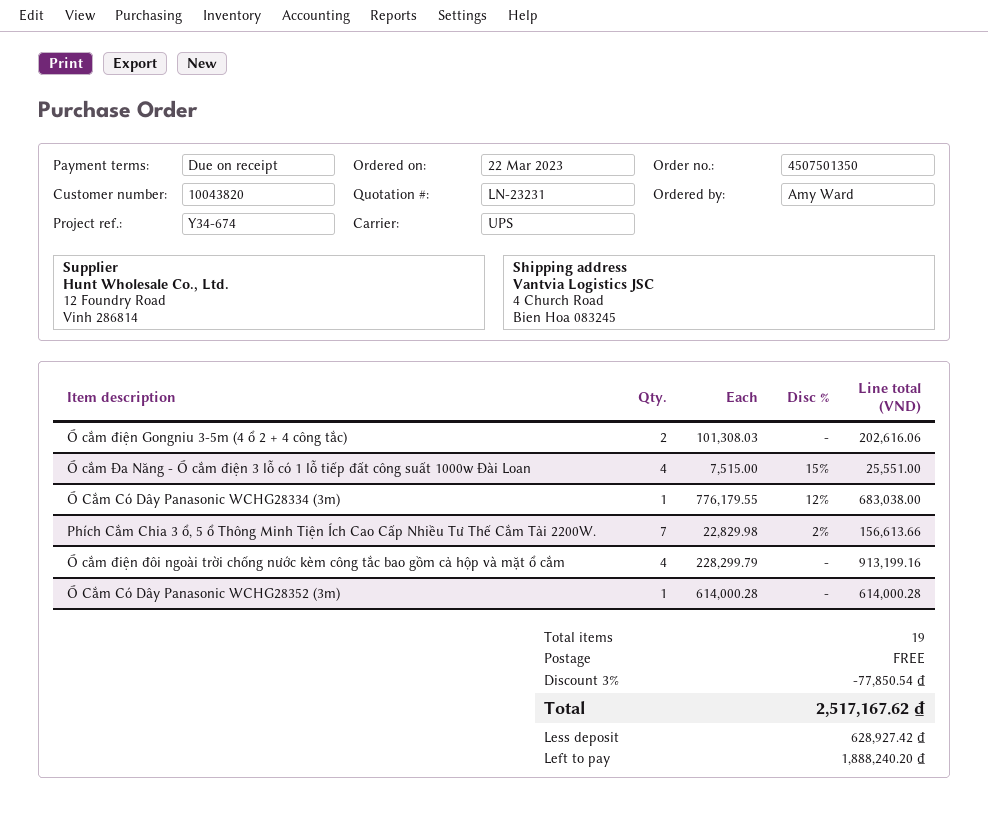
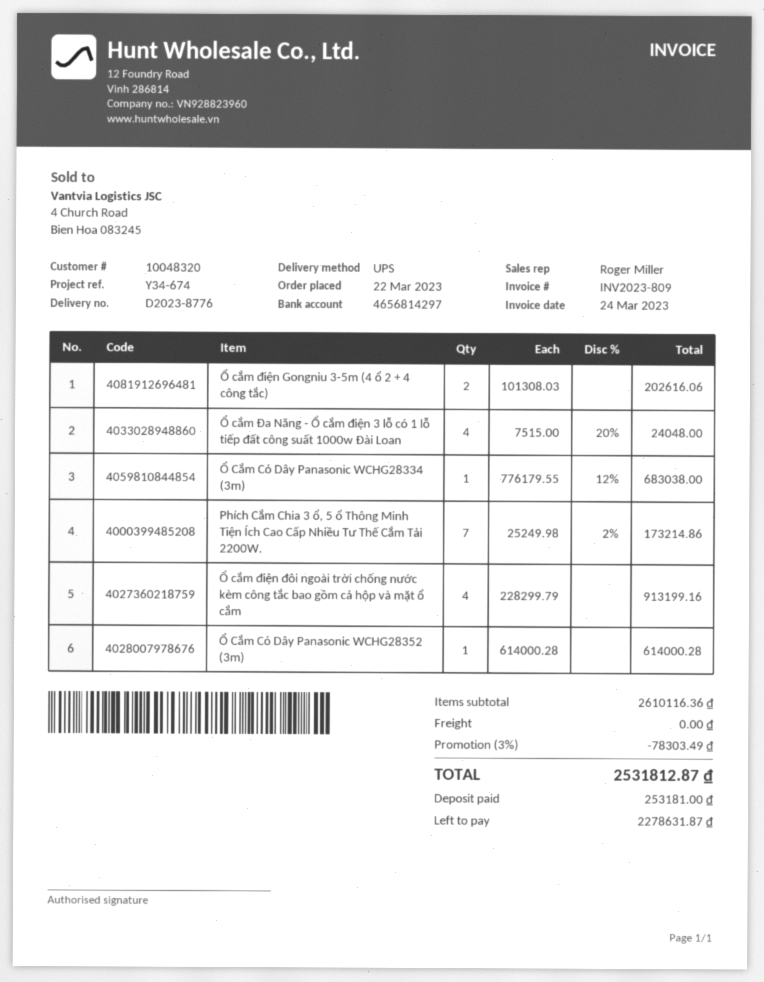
customer number: 10043820 -> 10048320
Ổ cắm Đa Năng - Ổ cắm điện 3 lỗ có 1 lỗ tiếp đất công suất 1000w Đài Loan: 4 x 7515.00 - 15% = 25551.00 -> 4 x 7515.00 - 20% = 24048.00
Phích Cắm Chia 3 ổ, 5 ổ Thông Minh Tiện Ích Cao Cấp Nhiều Tư Thế Cắm Tải 2200W.: 7 x 22829.98 - 2% = 156613.66 -> 7 x 25249.98 - 2% = 173214.86
discount: 3% = 77850.54 -> 3% = 78303.49
total: 2517167.62 -> 2531812.87
deposit: 628927.42 -> 253181.00
balance: 1888240.20 -> 2278631.87

